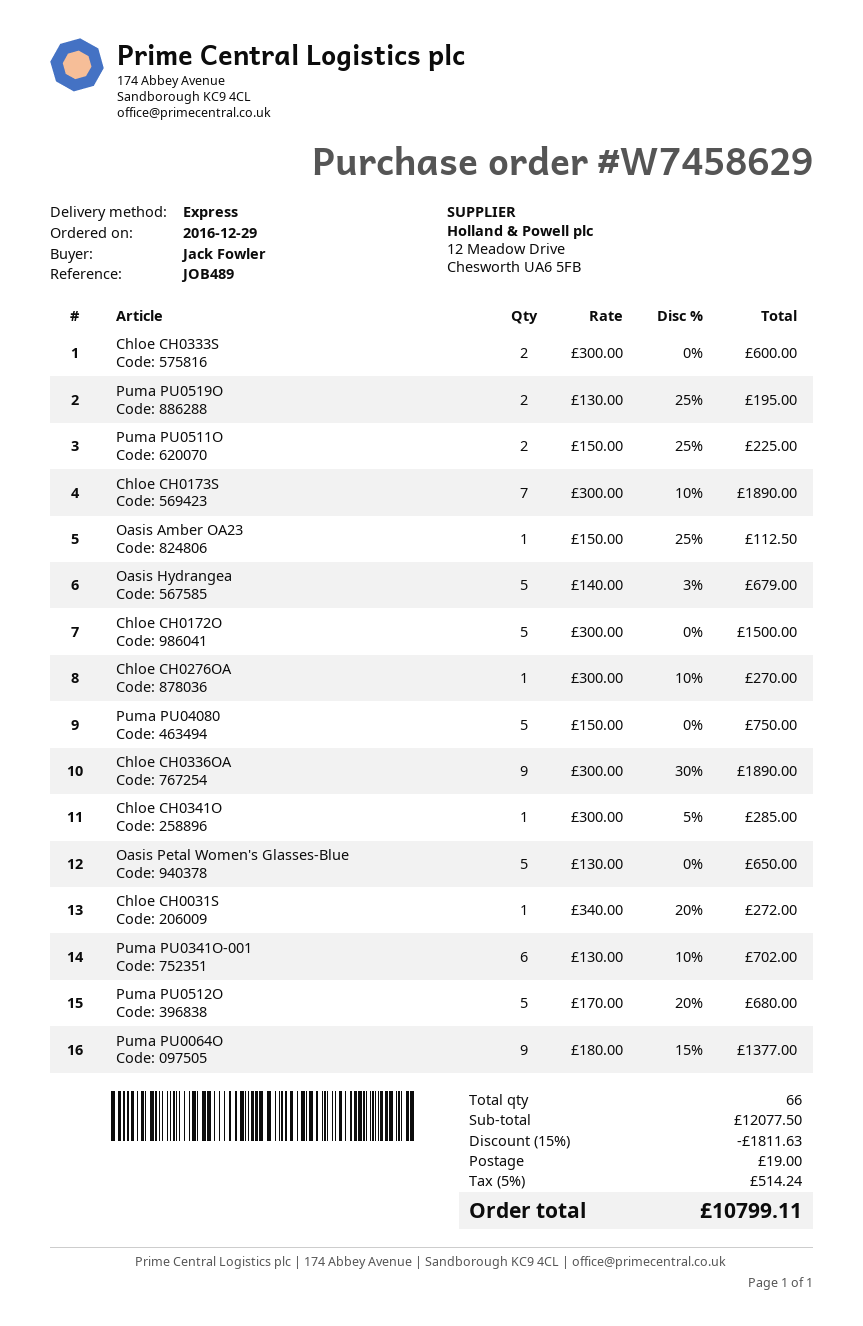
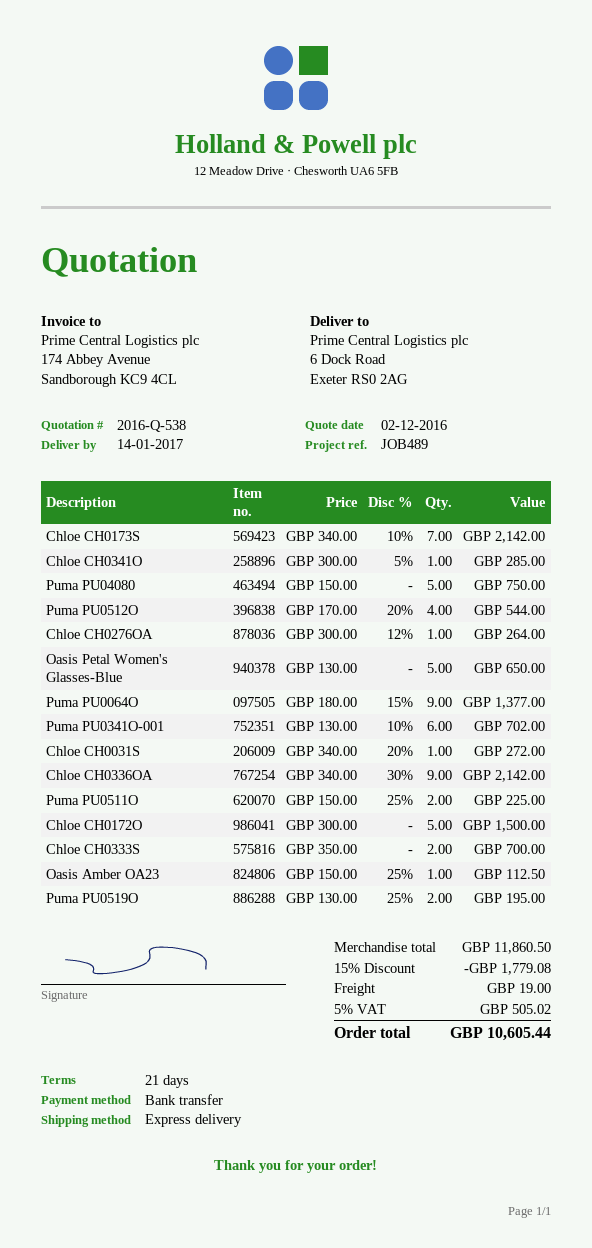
Chloe CH0333S: 2 x 300.00 = 600.00 -> 2 x 350.00 = 700.00
Chloe CH0173S: 7 x 300.00 - 10% = 1890.00 -> 7 x 340.00 - 10% = 2142.00
Oasis Hydrangea: 5 x 140.00 - 3% = 679.00 -> none
Chloe CH0276OA: 1 x 300.00 - 10% = 270.00 -> 1 x 300.00 - 12% = 264.00
Chloe CH0336OA: 9 x 300.00 - 30% = 1890.00 -> 9 x 340.00 - 30% = 2142.00
Puma PU0512O: 5 x 170.00 - 20% = 680.00 -> 4 x 170.00 - 20% = 544.00
subtotal: 12077.50 -> 11860.50
discount: 15% = 1811.63 -> 15% = 1779.08
tax: 5% = 514.24 -> 5% = 505.02
total: 10799.11 -> 10605.44

